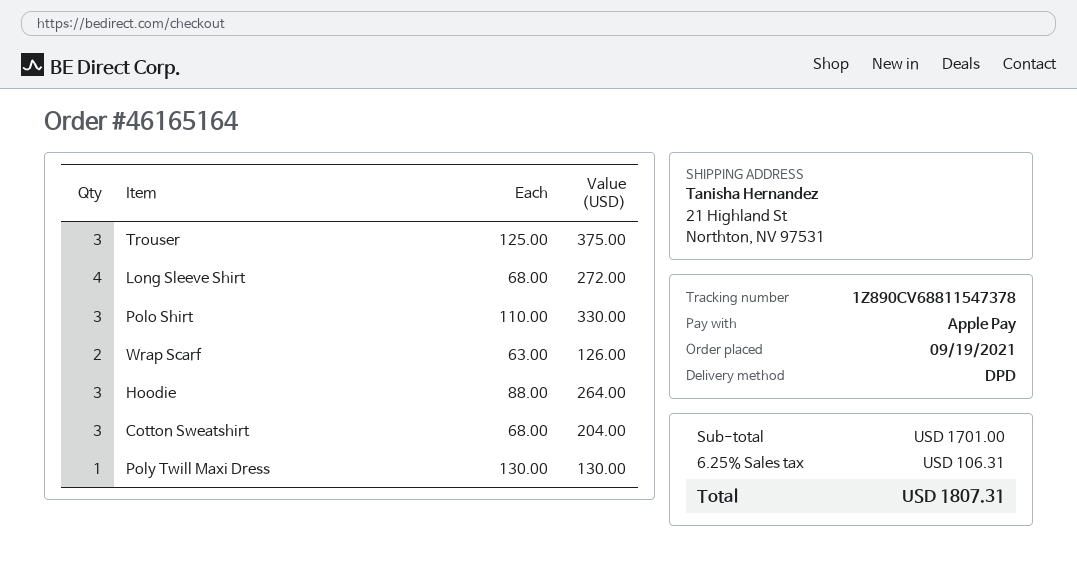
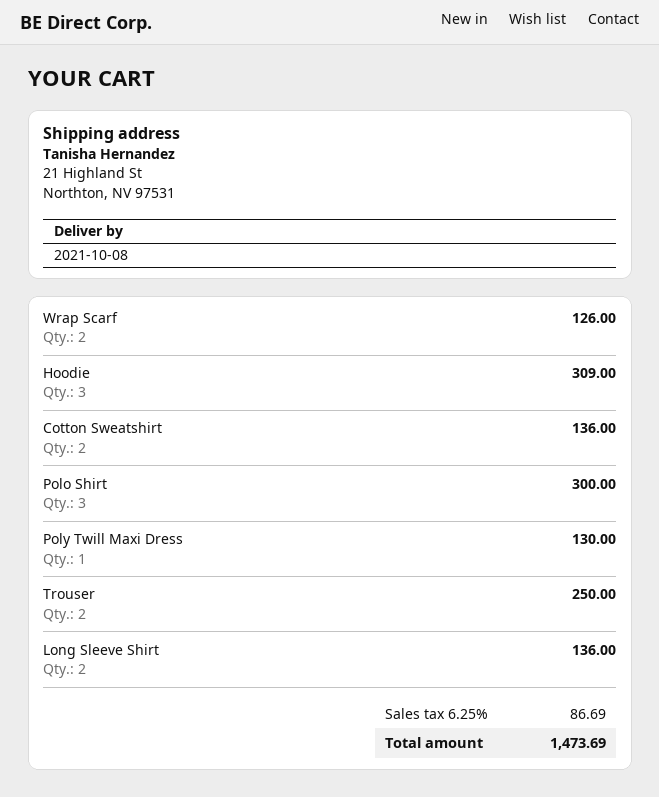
Trouser: 3 for 375.00 -> 2 for 250.00
Long Sleeve Shirt: 4 for 272.00 -> 2 for 136.00
Polo Shirt: 3 for 330.00 -> 3 for 300.00
Hoodie: 3 for 264.00 -> 3 for 309.00
Cotton Sweatshirt: 3 for 204.00 -> 2 for 136.00
tax: 6.25% = 106.31 -> 6.25% = 86.69
total: 1807.31 -> 1473.69

